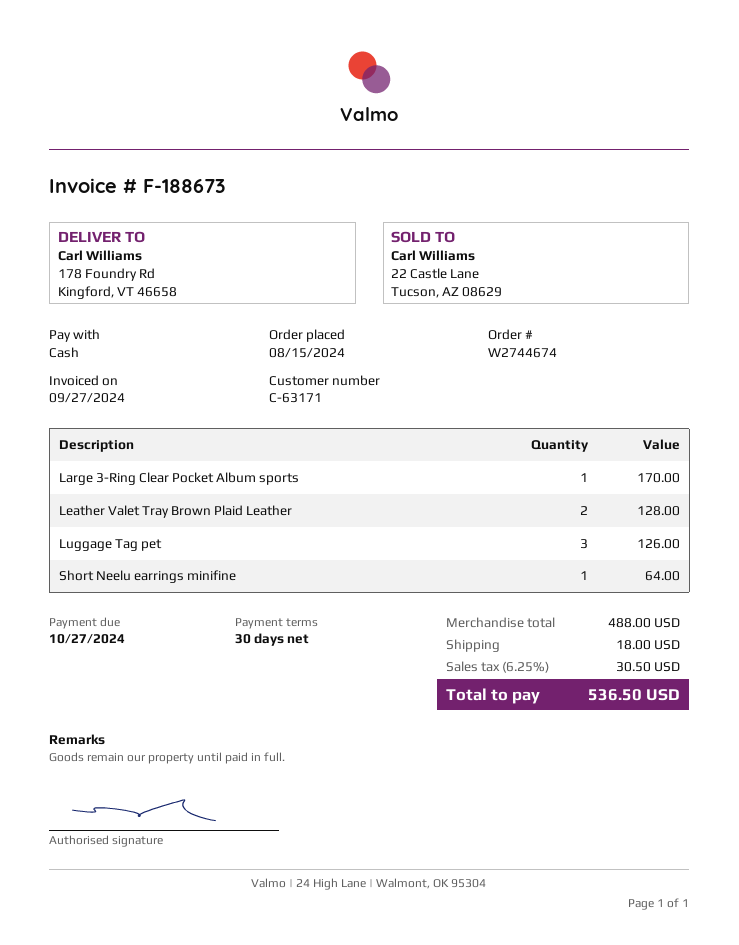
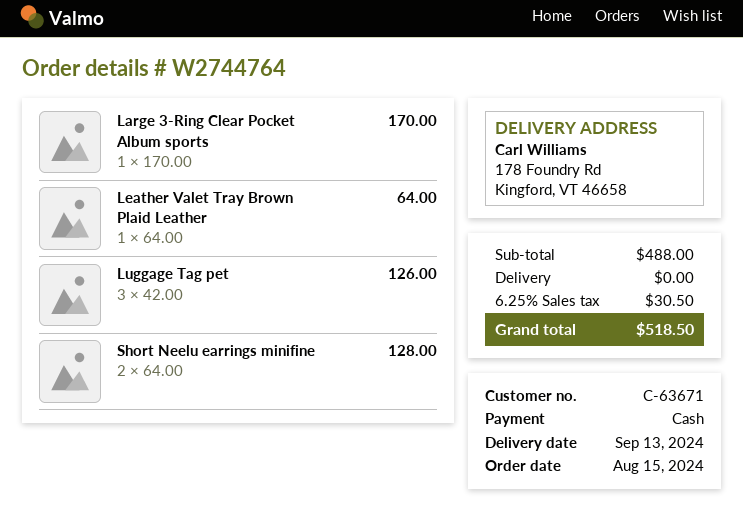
order number: W2744674 -> W2744764
customer number: C-63171 -> C-63671
Leather Valet Tray Brown Plaid Leather: 2 for 128.00 -> 1 for 64.00
Short Neelu earrings minifine: 1 for 64.00 -> 2 for 128.00
shipping: 18.00 -> 0.00
total: 536.50 -> 518.50

